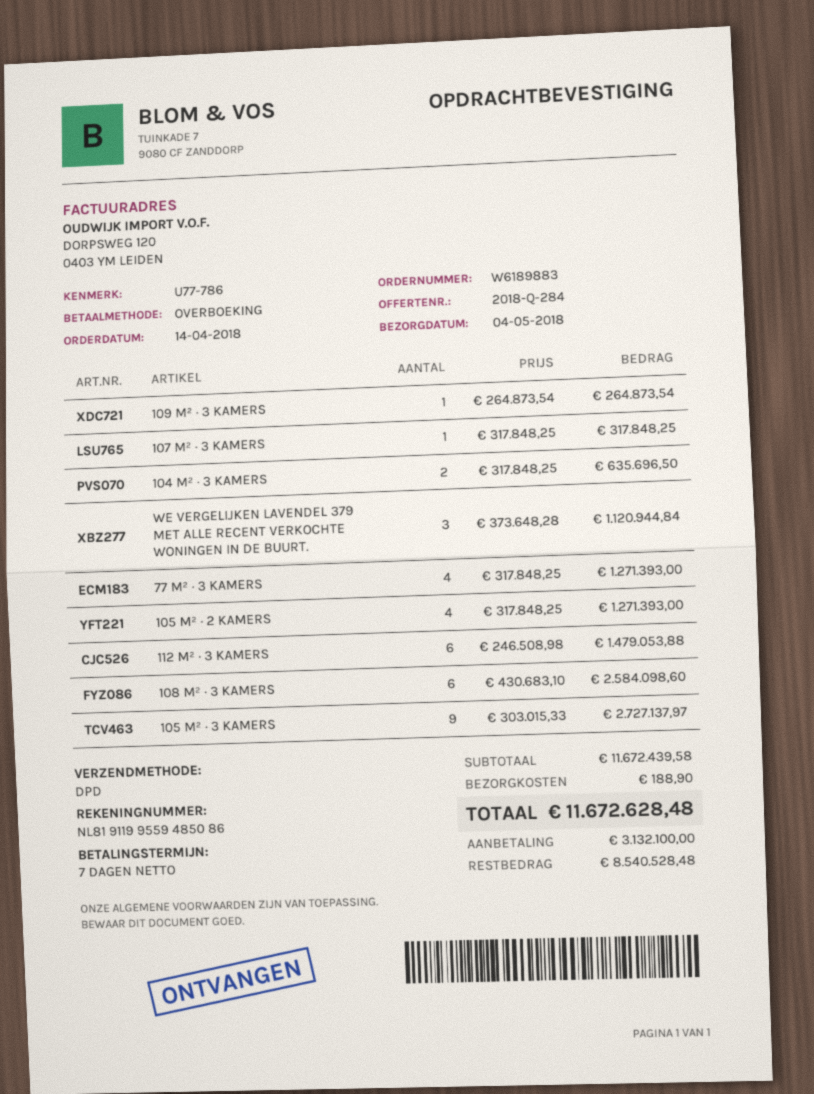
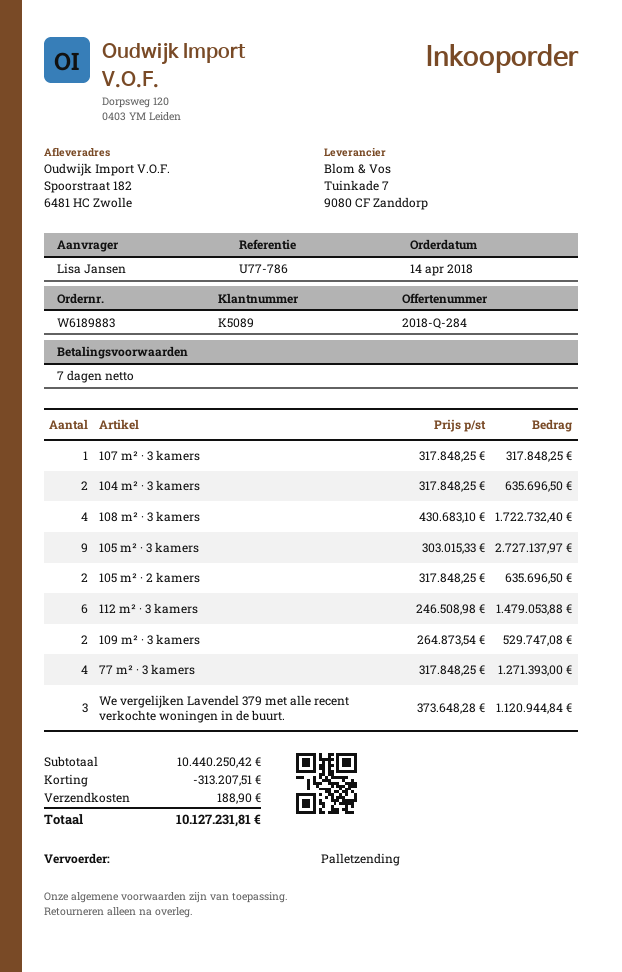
shipping method: DPD -> pallet freight
109 M² · 3 KAMERS: 1 x 264873.54 = 264873.54 -> 2 x 264873.54 = 529747.08
105 M² · 2 KAMERS: 4 x 317848.25 = 1271393.00 -> 2 x 317848.25 = 635696.50
108 M² · 3 KAMERS: 6 x 430683.10 = 2584098.60 -> 4 x 430683.10 = 1722732.40
subtotal: 11672439.58 -> 10440250.42
discount: none -> 313207.51
total: 11672628.48 -> 10127231.81

